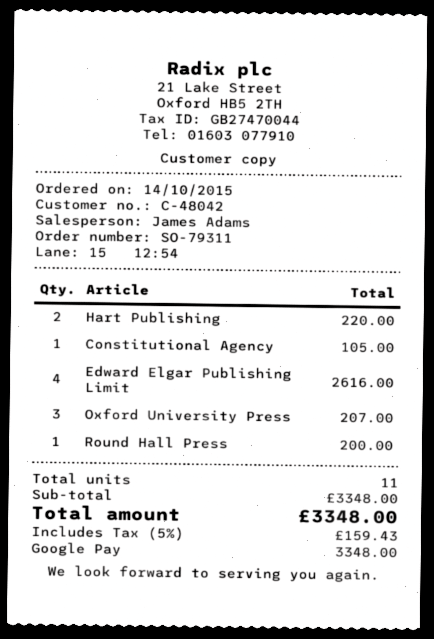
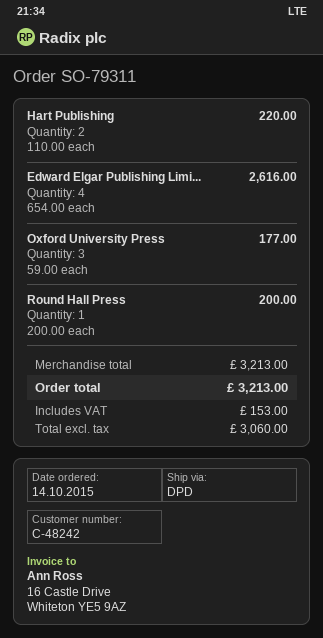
customer number: C-48042 -> C-48242
Constitutional Agency: 1 for 105.00 -> none
Oxford University Press: 3 for 207.00 -> 3 for 177.00
subtotal: 3348.00 -> 3213.00
tax: 159.43 -> 153.00
total: 3348.00 -> 3213.00

